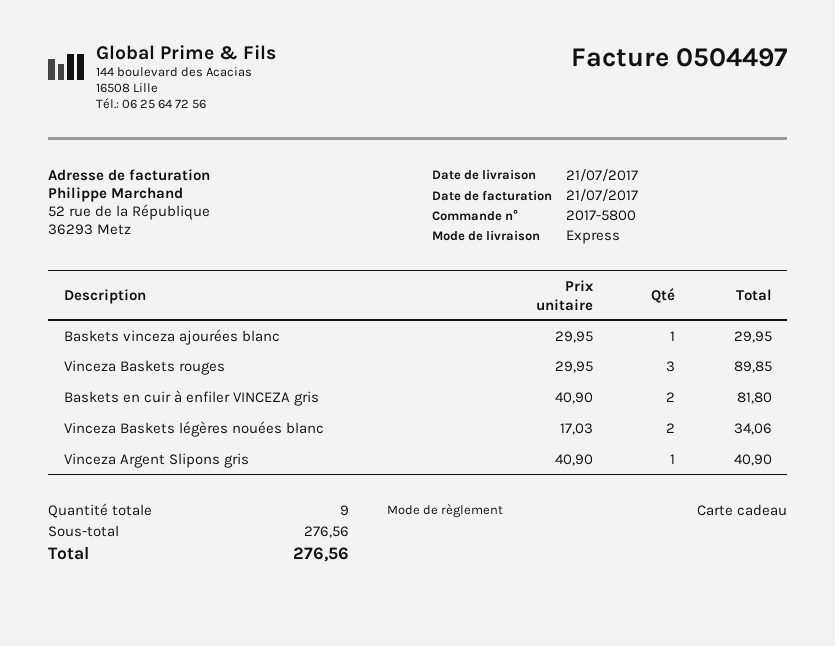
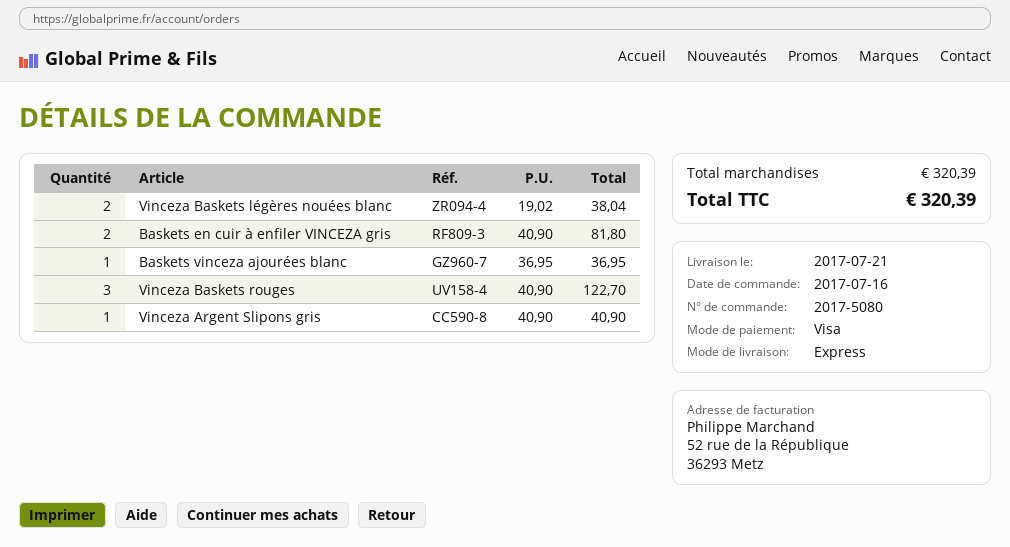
order number: 2017-5800 -> 2017-5080
payment method: gift card -> Visa
Baskets vinceza ajourées blanc: 1 x 29.95 = 29.95 -> 1 x 36.95 = 36.95
Vinceza Baskets rouges: 3 x 29.95 = 89.85 -> 3 x 40.90 = 122.70
Vinceza Baskets légères nouées blanc: 2 x 17.03 = 34.06 -> 2 x 19.02 = 38.04
subtotal: 276.56 -> 320.39
total: 276.56 -> 320.39

